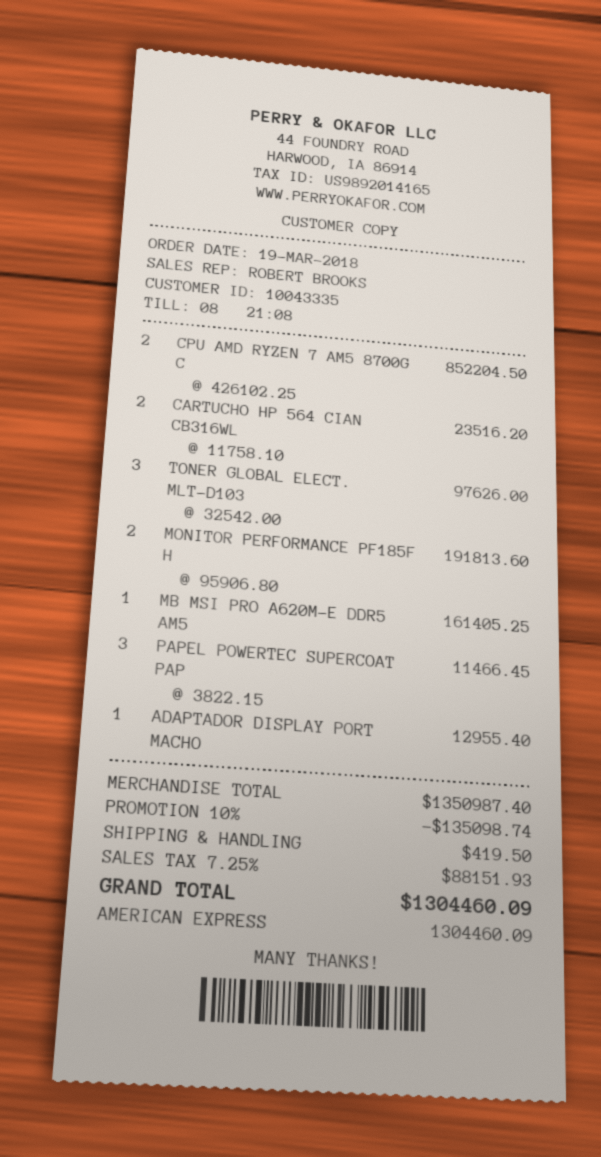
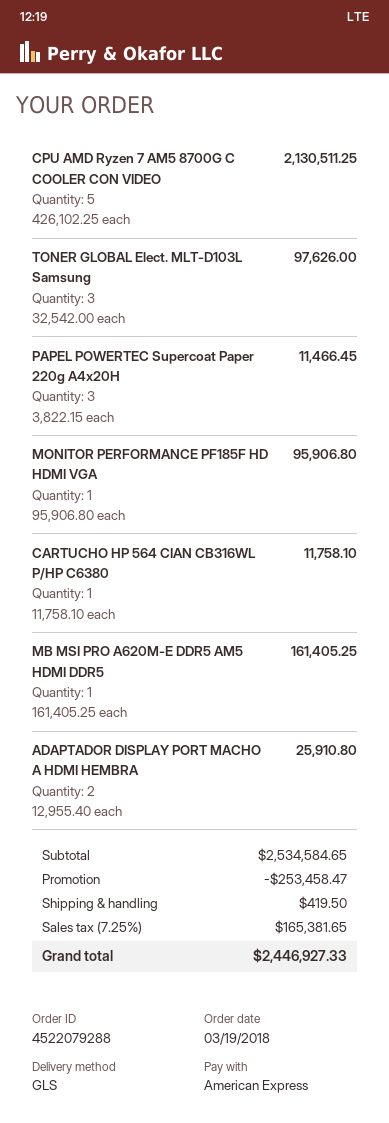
CPU AMD RYZEN 7 AM5 8700G C: 2 x 426102.25 = 852204.50 -> 5 x 426102.25 = 2130511.25
CARTUCHO HP 564 CIAN CB316WL: 2 x 11758.10 = 23516.20 -> 1 x 11758.10 = 11758.10
MONITOR PERFORMANCE PF185F H: 2 x 95906.80 = 191813.60 -> 1 x 95906.80 = 95906.80
ADAPTADOR DISPLAY PORT MACHO: 1 x 12955.40 = 12955.40 -> 2 x 12955.40 = 25910.80
subtotal: 1350987.40 -> 2534584.65
discount: 135098.74 -> 253458.47
tax: 7.25% = 88151.93 -> 7.25% = 165381.65
total: 1304460.09 -> 2446927.33

